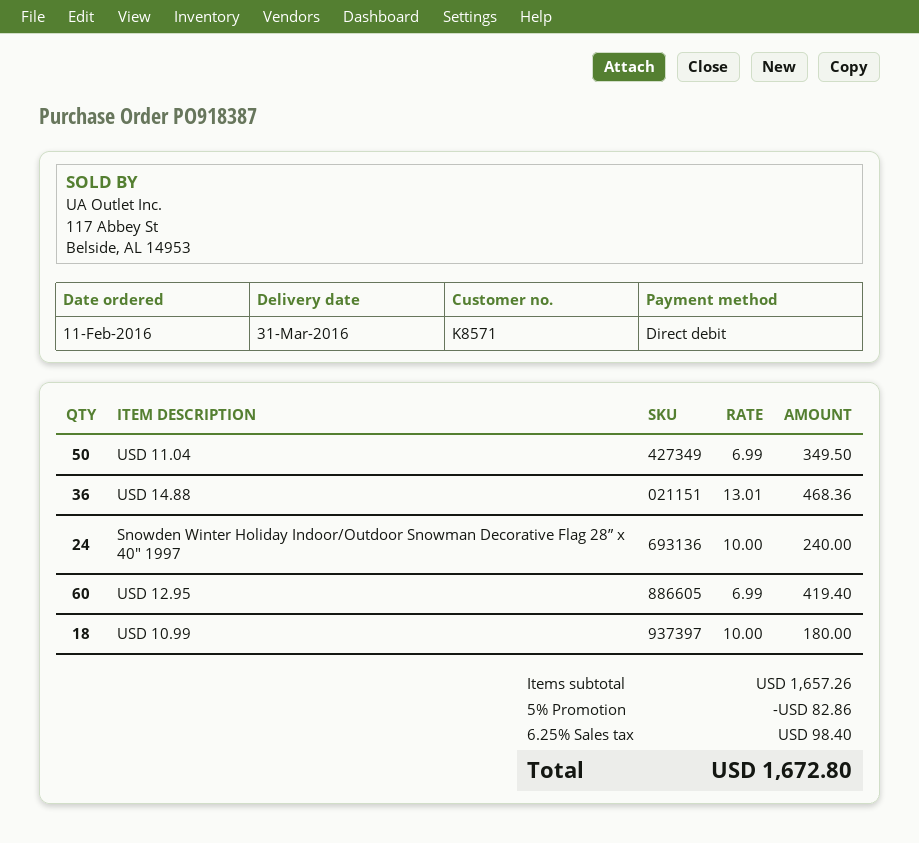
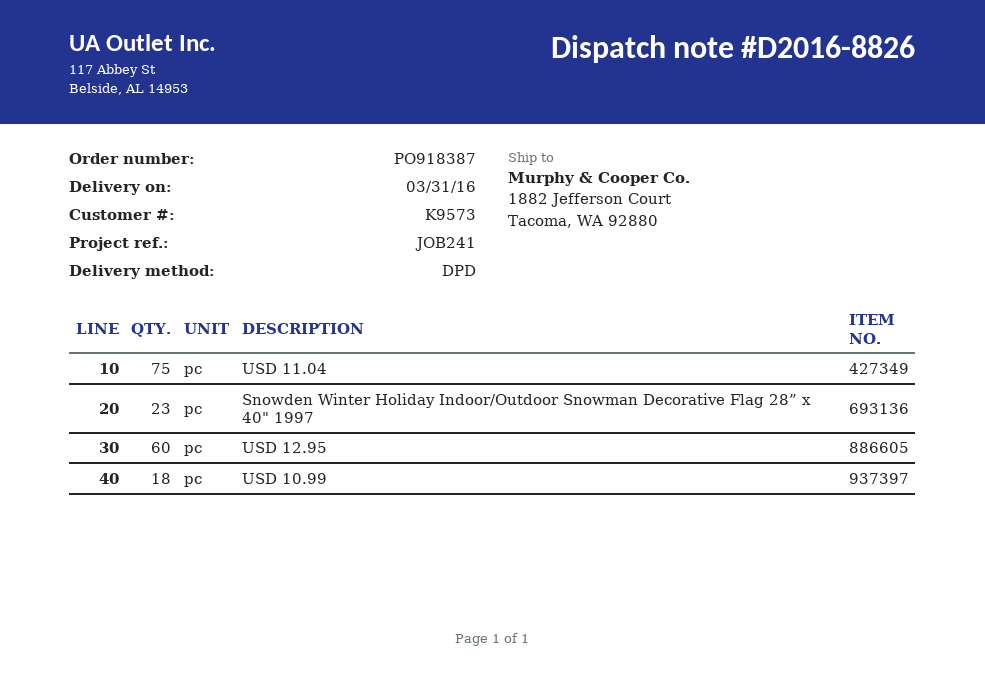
customer number: K8571 -> K9573
USD 11.04: 50 -> 75
USD 14.88: 36 -> none
Snowden Winter Holiday Indoor/Outdoor Snowman Decorative Flag 28” x 40" 1997: 24 -> 23

